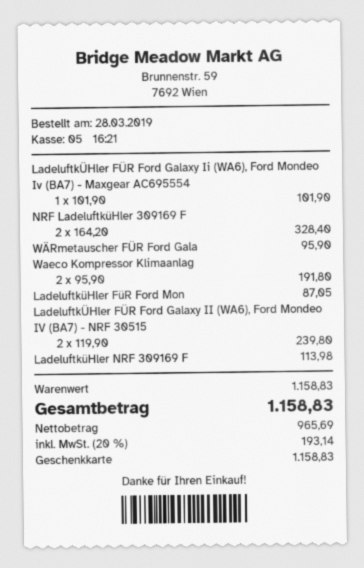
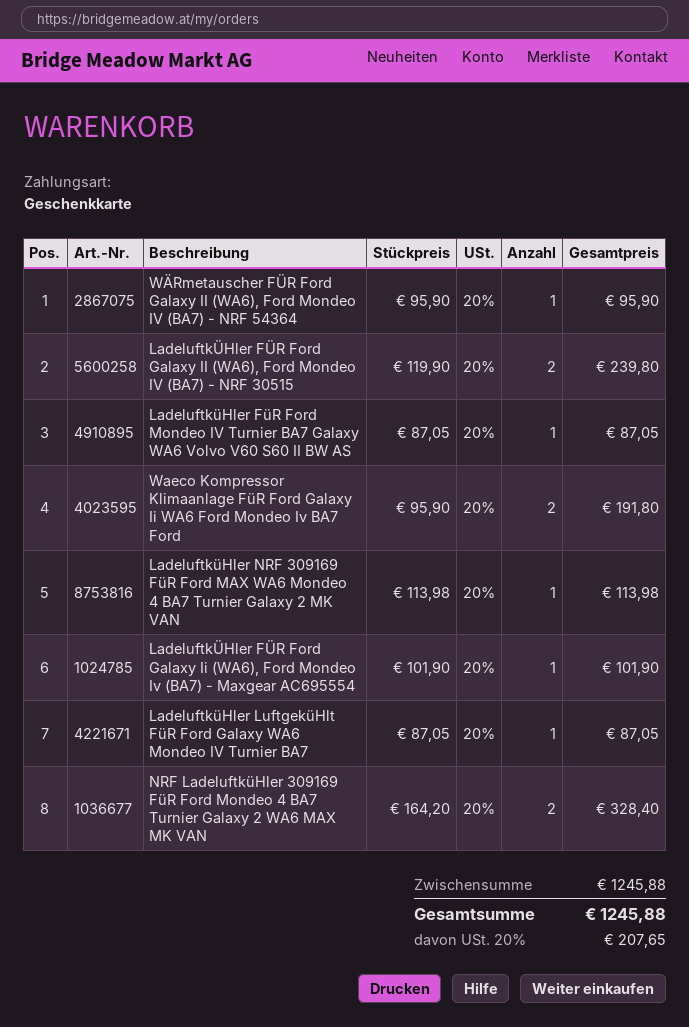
LadeluftküHler LuftgeküHlt FüR Ford Galaxy WA6 Mondeo IV Turnier BA7: none -> 1 x 87.05 = 87.05
subtotal: 1158.83 -> 1245.88
tax: 20% = 193.14 -> 20% = 207.65
total: 1158.83 -> 1245.88

